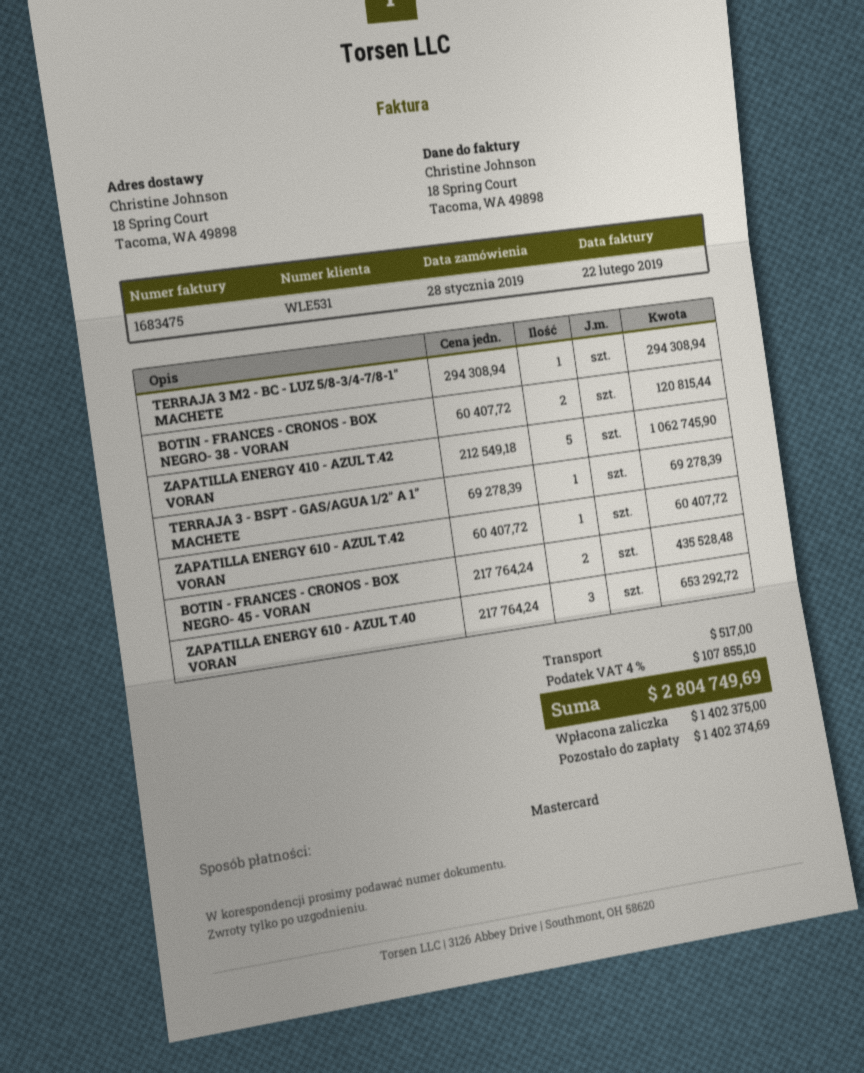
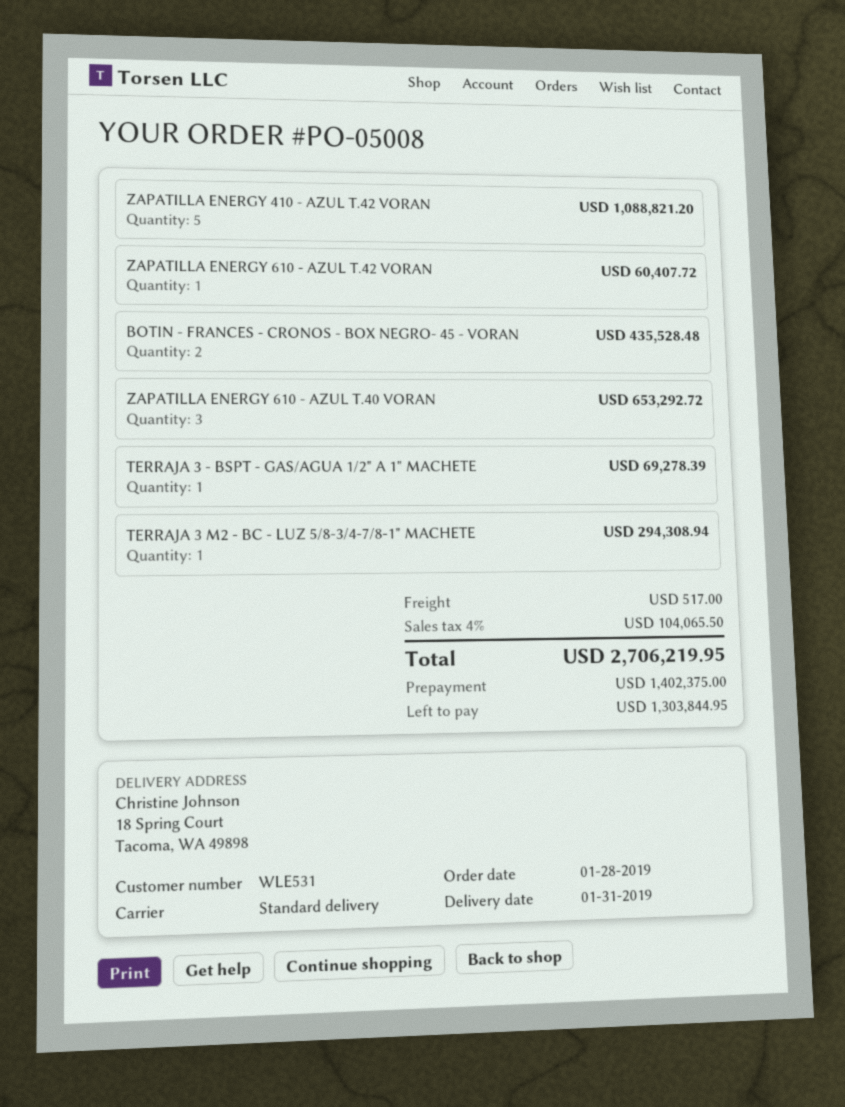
BOTIN - FRANCES - CRONOS - BOX NEGRO- 38 - VORAN: 2 for 120815.44 -> none
ZAPATILLA ENERGY 410 - AZUL T.42 VORAN: 5 for 1062745.90 -> 5 for 1088821.20
tax: 4% = 107855.10 -> 4% = 104065.50
total: 2804749.69 -> 2706219.95
balance: 1402374.69 -> 1303844.95

